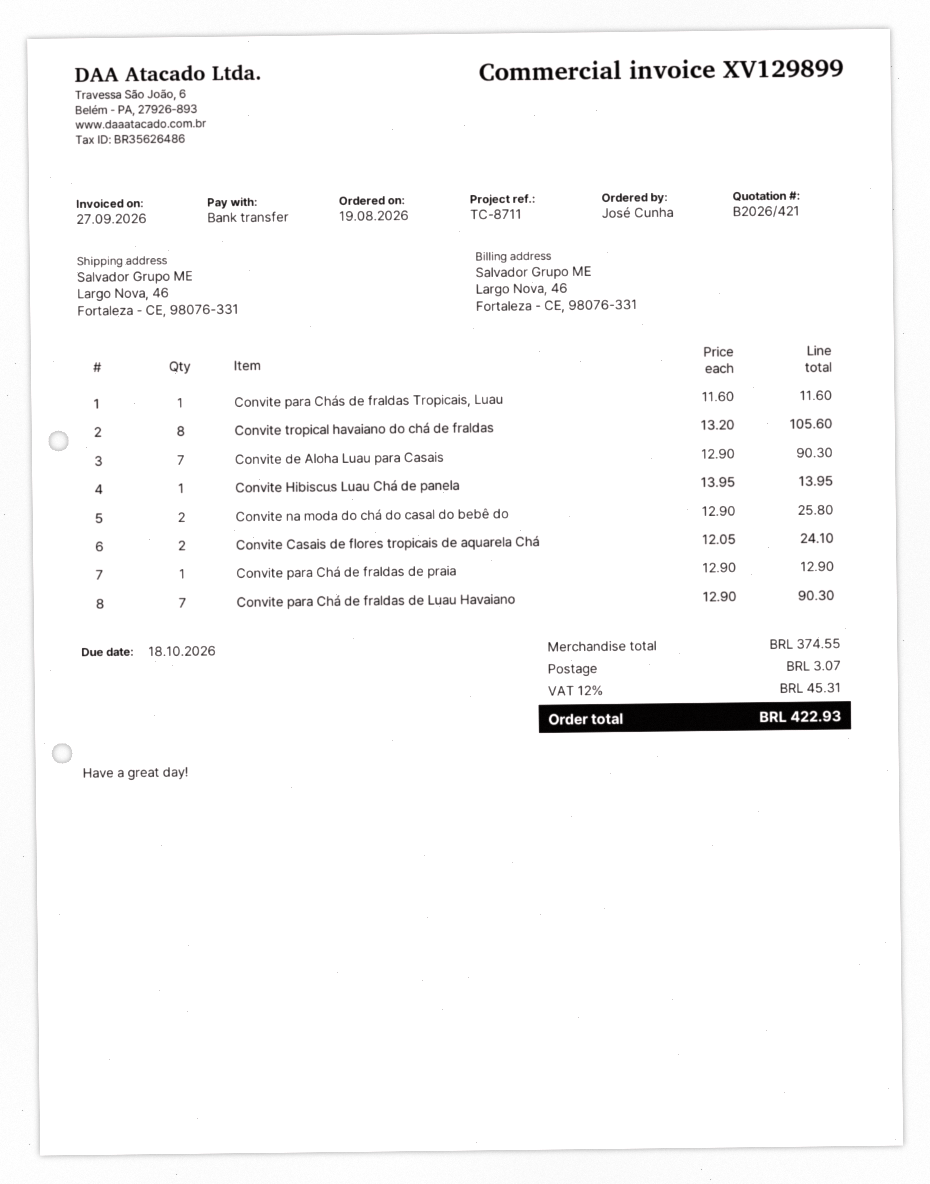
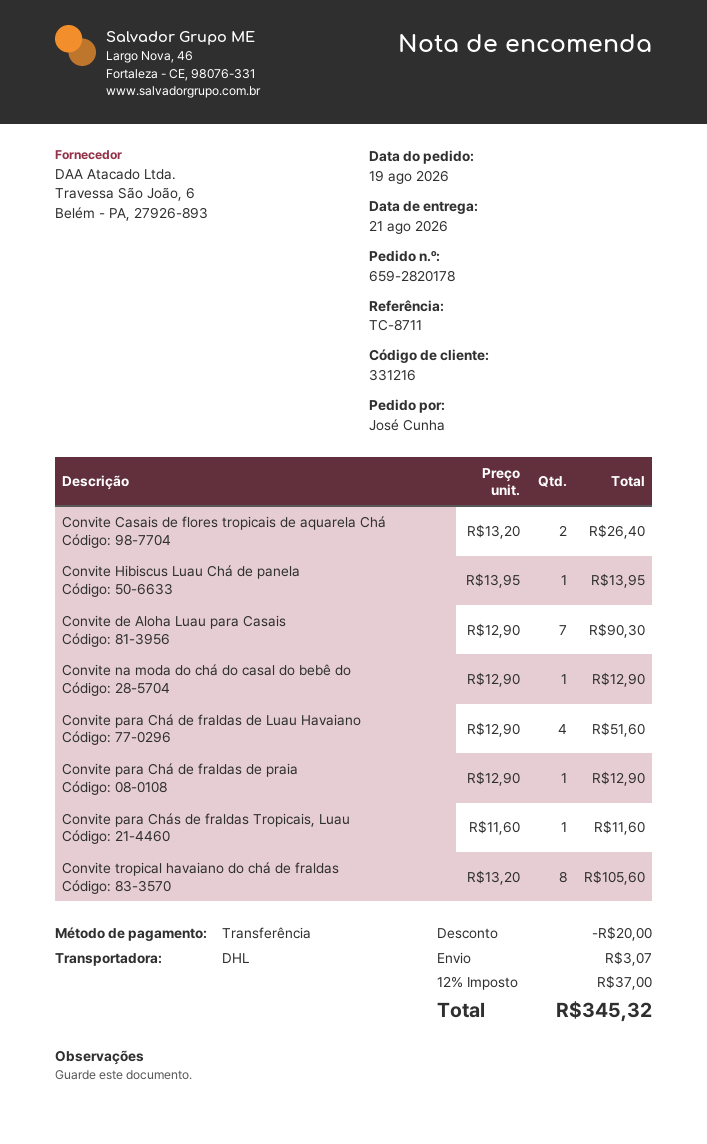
Convite na moda do chá do casal do bebê do: 2 x 12.90 = 25.80 -> 1 x 12.90 = 12.90
Convite Casais de flores tropicais de aquarela Chá: 2 x 12.05 = 24.10 -> 2 x 13.20 = 26.40
Convite para Chá de fraldas de Luau Havaiano: 7 x 12.90 = 90.30 -> 4 x 12.90 = 51.60
discount: none -> 20.00
tax: 12% = 45.31 -> 12% = 37.00
total: 422.93 -> 345.32

